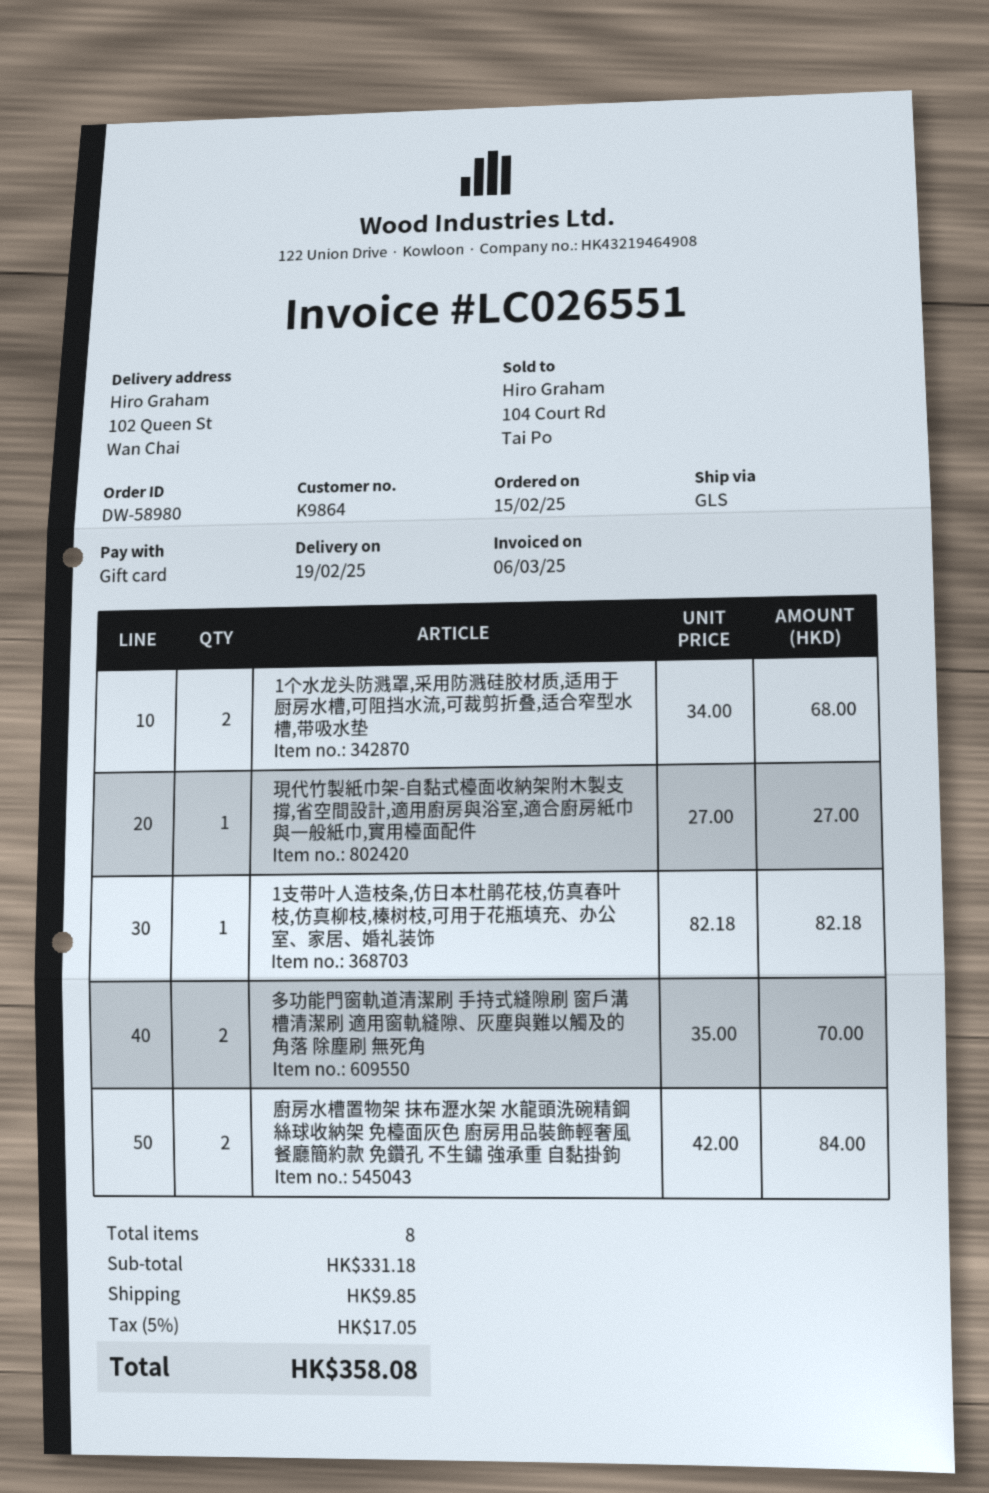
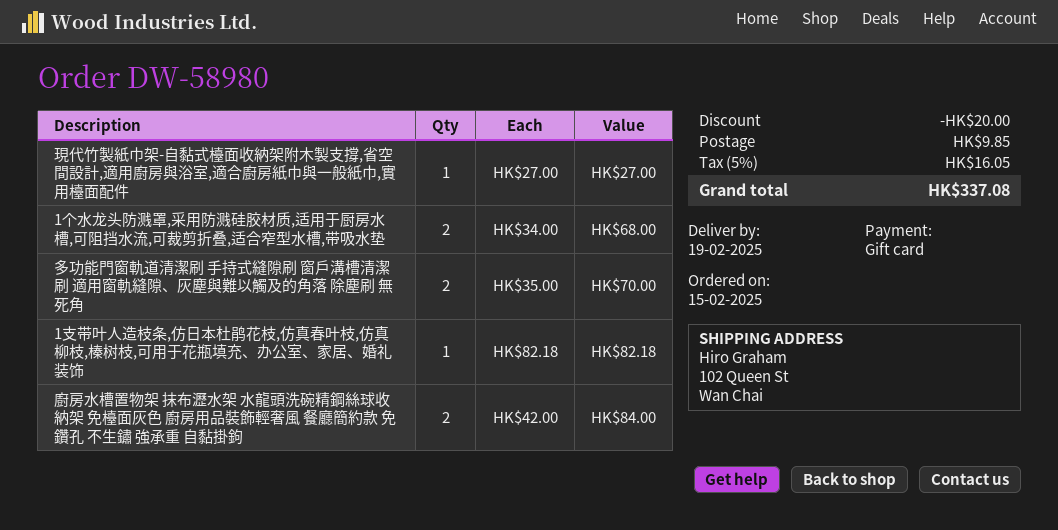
discount: none -> 20.00
tax: 5% = 17.05 -> 5% = 16.05
total: 358.08 -> 337.08

